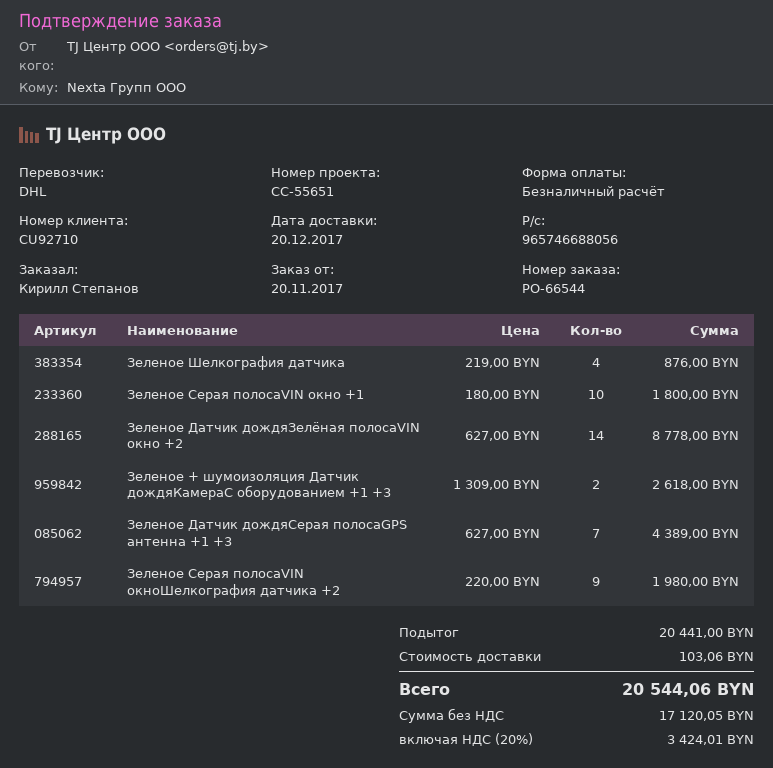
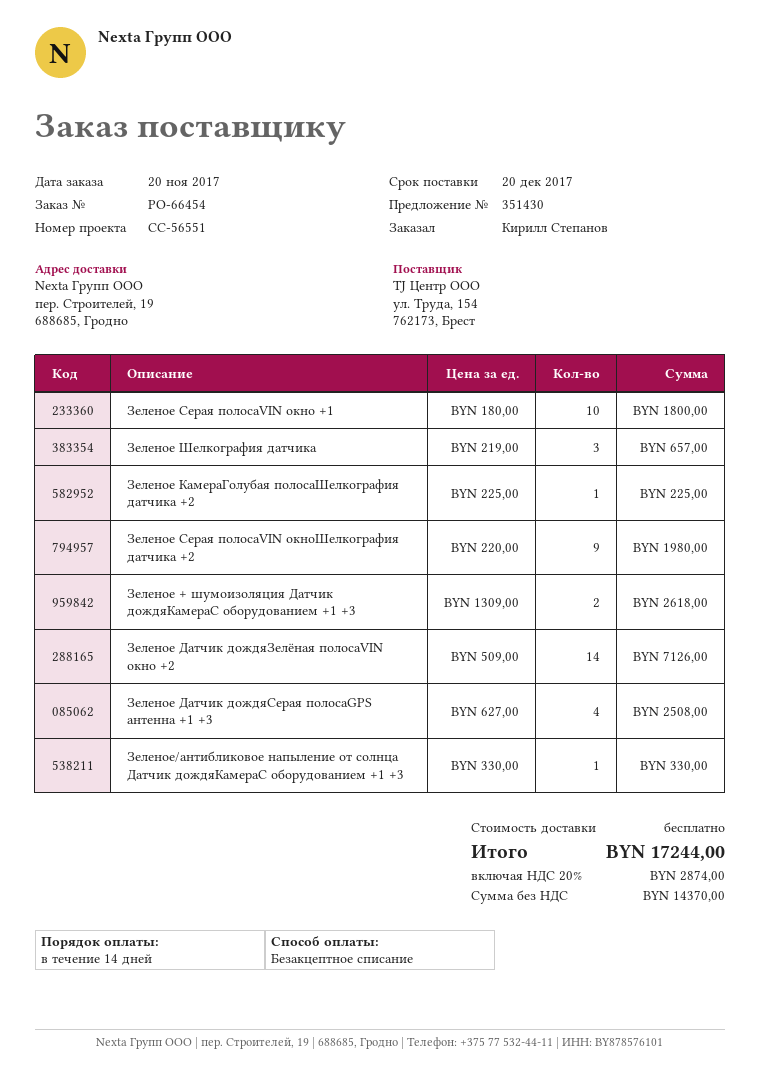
order number: PO-66544 -> PO-66454
reference: CC-55651 -> CC-56551
payment method: bank transfer -> direct debit
Зеленое Шелкография датчика: 4 x 219.00 = 876.00 -> 3 x 219.00 = 657.00
Зеленое Датчик дождяЗелёная полосаVIN окно +2: 14 x 627.00 = 8778.00 -> 14 x 509.00 = 7126.00
Зеленое Датчик дождяСерая полосаGPS антенна +1 +3: 7 x 627.00 = 4389.00 -> 4 x 627.00 = 2508.00
Зеленое КамераГолубая полосаШелкография датчика +2: none -> 1 x 225.00 = 225.00
Зеленое/антибликовое напыление от солнца Датчик дождяКамераС оборудованием +1 +3: none -> 1 x 330.00 = 330.00
shipping: 103.06 -> 0.00
net: 17120.05 -> 14370.00
tax: 20% = 3424.01 -> 20% = 2874.00
total: 20544.06 -> 17244.00

